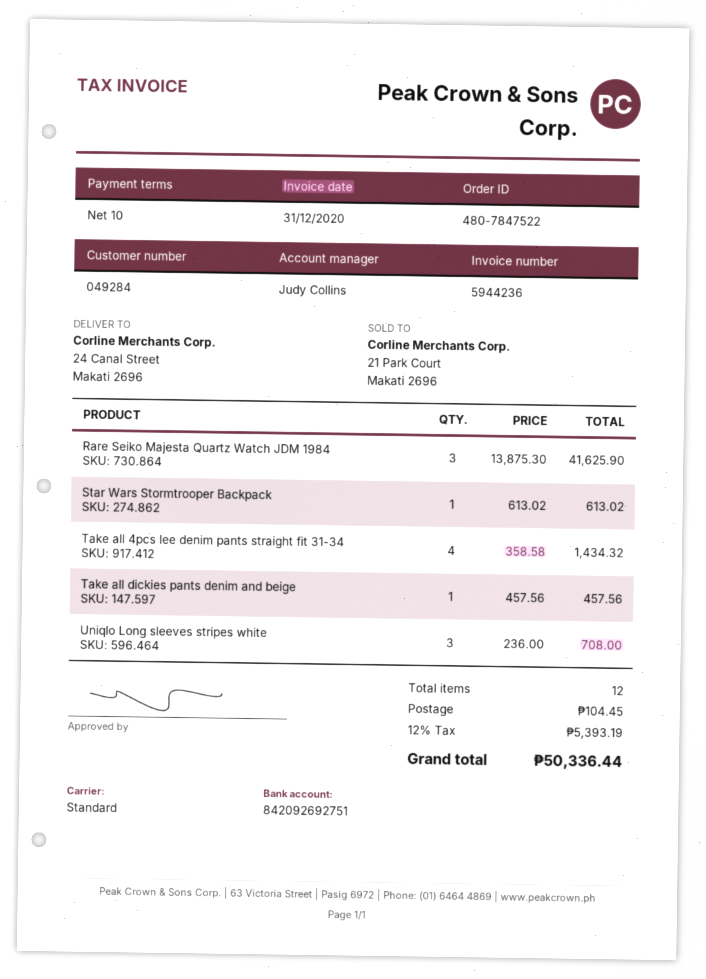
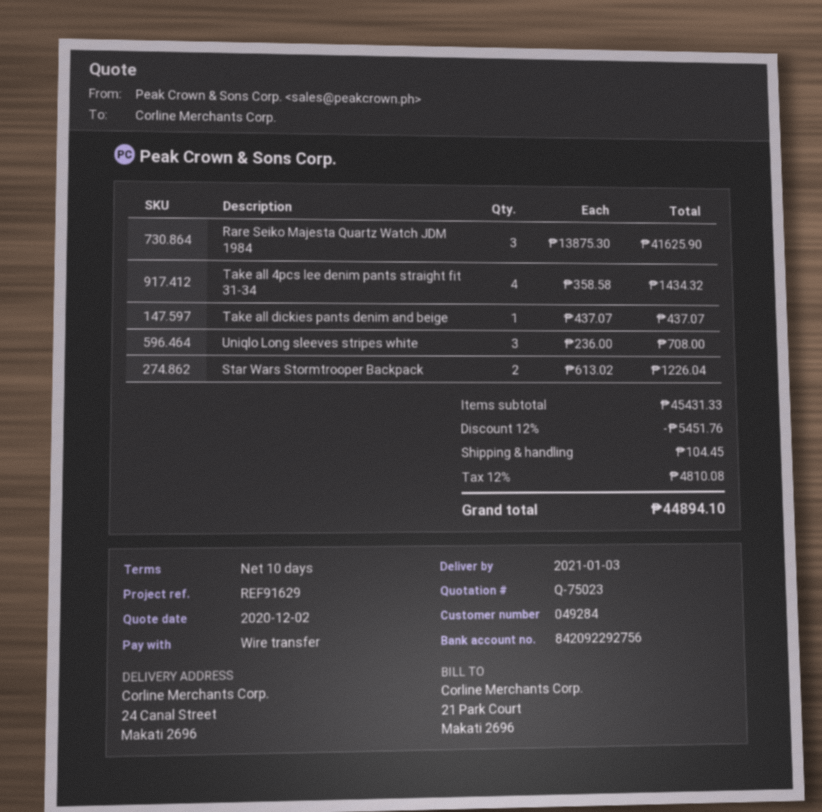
bank account: 842092692751 -> 842092292756
Star Wars Stormtrooper Backpack: 1 x 613.02 = 613.02 -> 2 x 613.02 = 1226.04
Take all dickies pants denim and beige: 1 x 457.56 = 457.56 -> 1 x 437.07 = 437.07
discount: none -> 12% = 5451.76
tax: 12% = 5393.19 -> 12% = 4810.08
total: 50336.44 -> 44894.10

